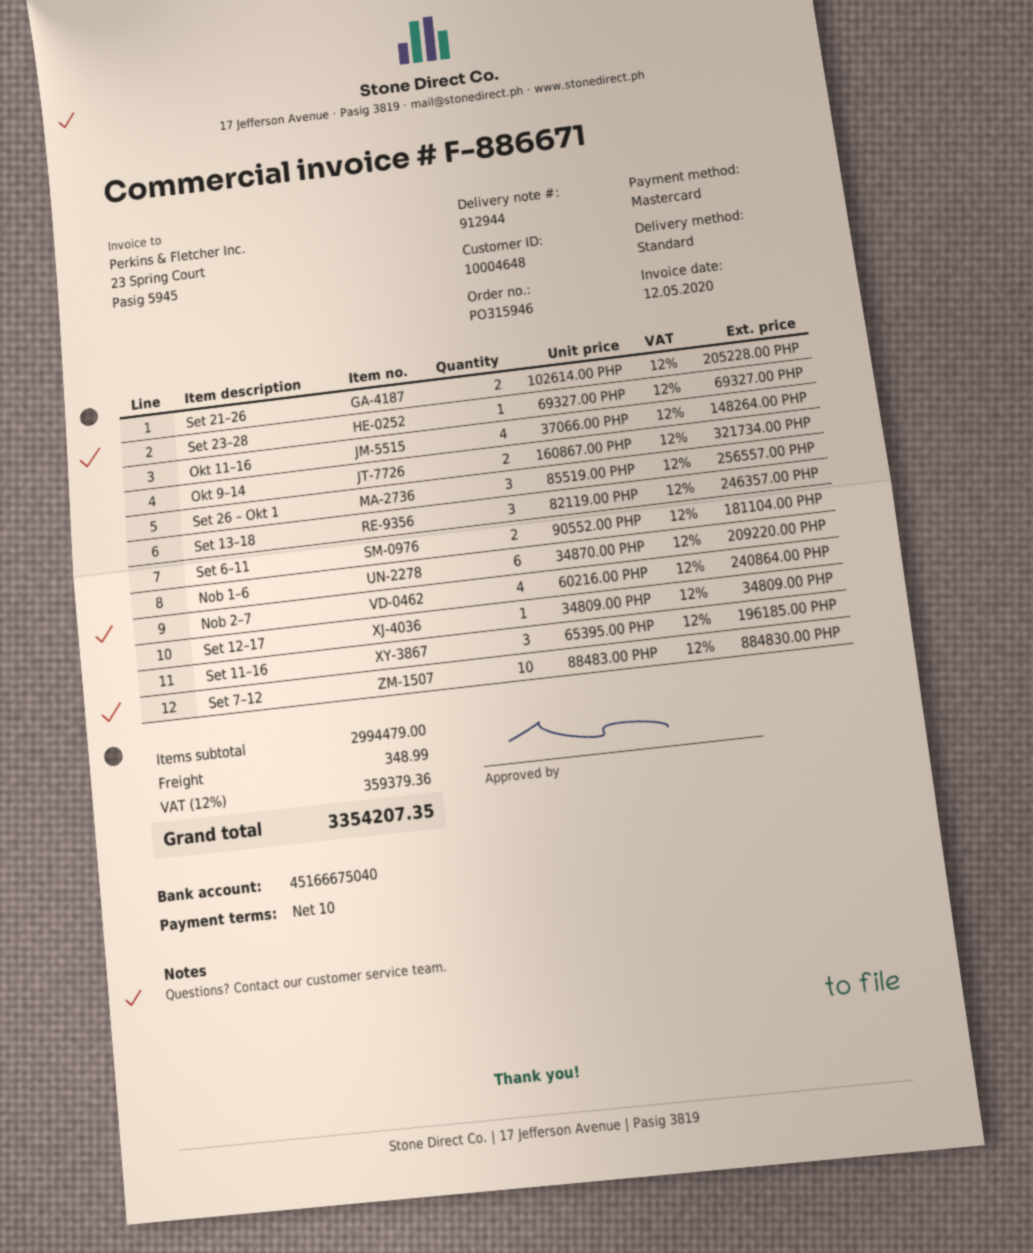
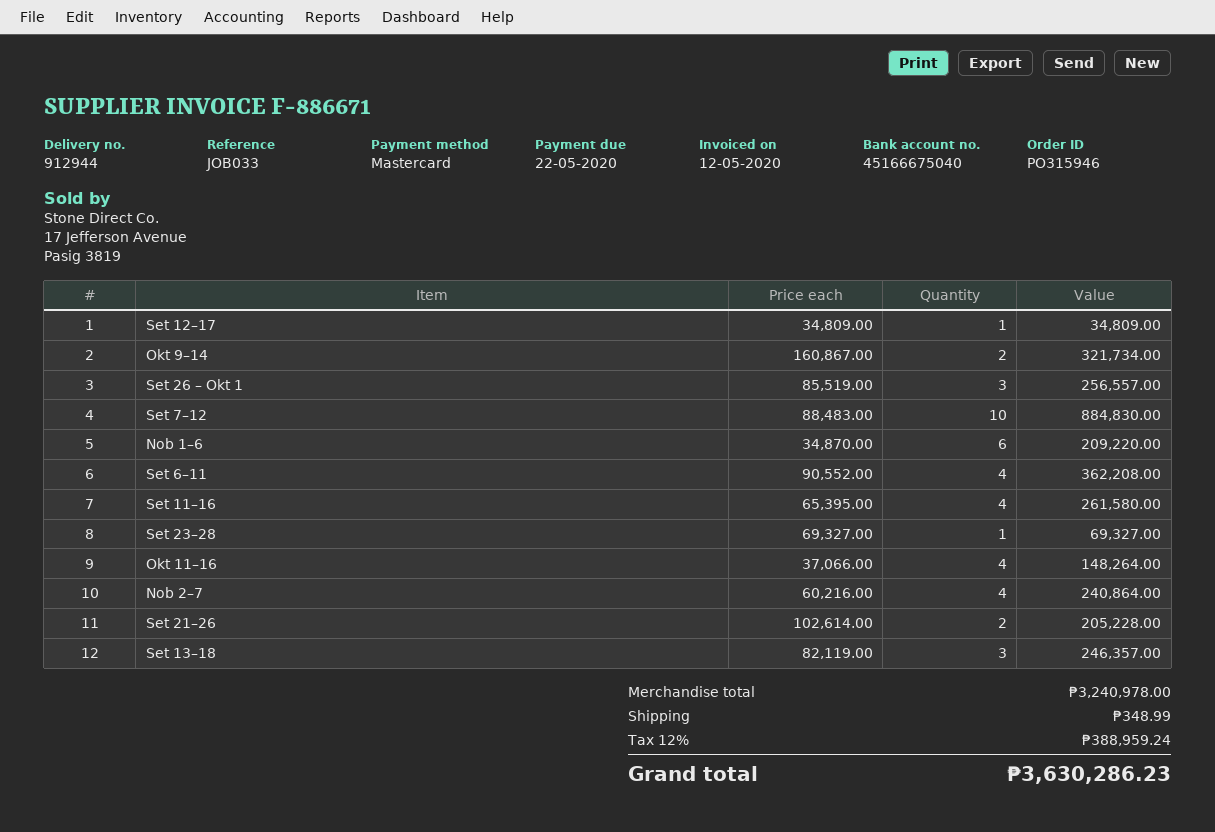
Set 6–11: 2 x 90552.00 = 181104.00 -> 4 x 90552.00 = 362208.00
Set 11–16: 3 x 65395.00 = 196185.00 -> 4 x 65395.00 = 261580.00
subtotal: 2994479.00 -> 3240978.00
tax: 12% = 359379.36 -> 12% = 388959.24
total: 3354207.35 -> 3630286.23

